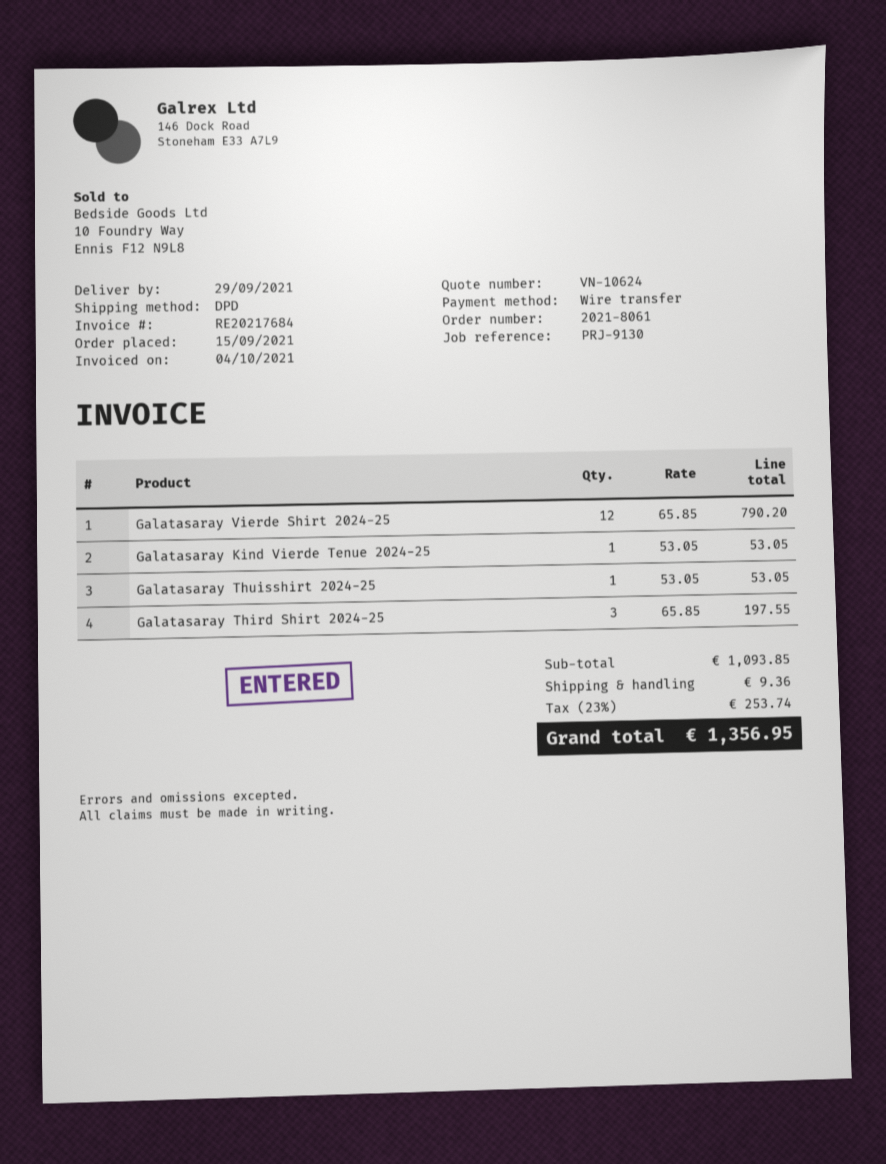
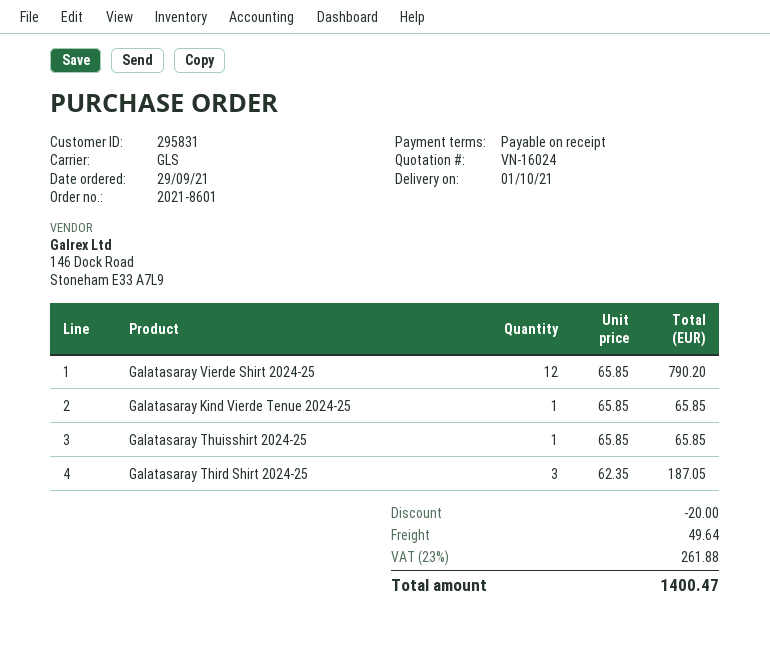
quote number: VN-10624 -> VN-16024
order number: 2021-8061 -> 2021-8601
order date: 2021-09-15 -> 2021-09-29
delivery date: 2021-09-29 -> 2021-10-01
shipping method: DPD -> GLS
Galatasaray Kind Vierde Tenue 2024-25: 1 x 53.05 = 53.05 -> 1 x 65.85 = 65.85
Galatasaray Thuisshirt 2024-25: 1 x 53.05 = 53.05 -> 1 x 65.85 = 65.85
Galatasaray Third Shirt 2024-25: 3 x 65.85 = 197.55 -> 3 x 62.35 = 187.05
discount: none -> 20.00
shipping: 9.36 -> 49.64
tax: 23% = 253.74 -> 23% = 261.88
total: 1356.95 -> 1400.47

